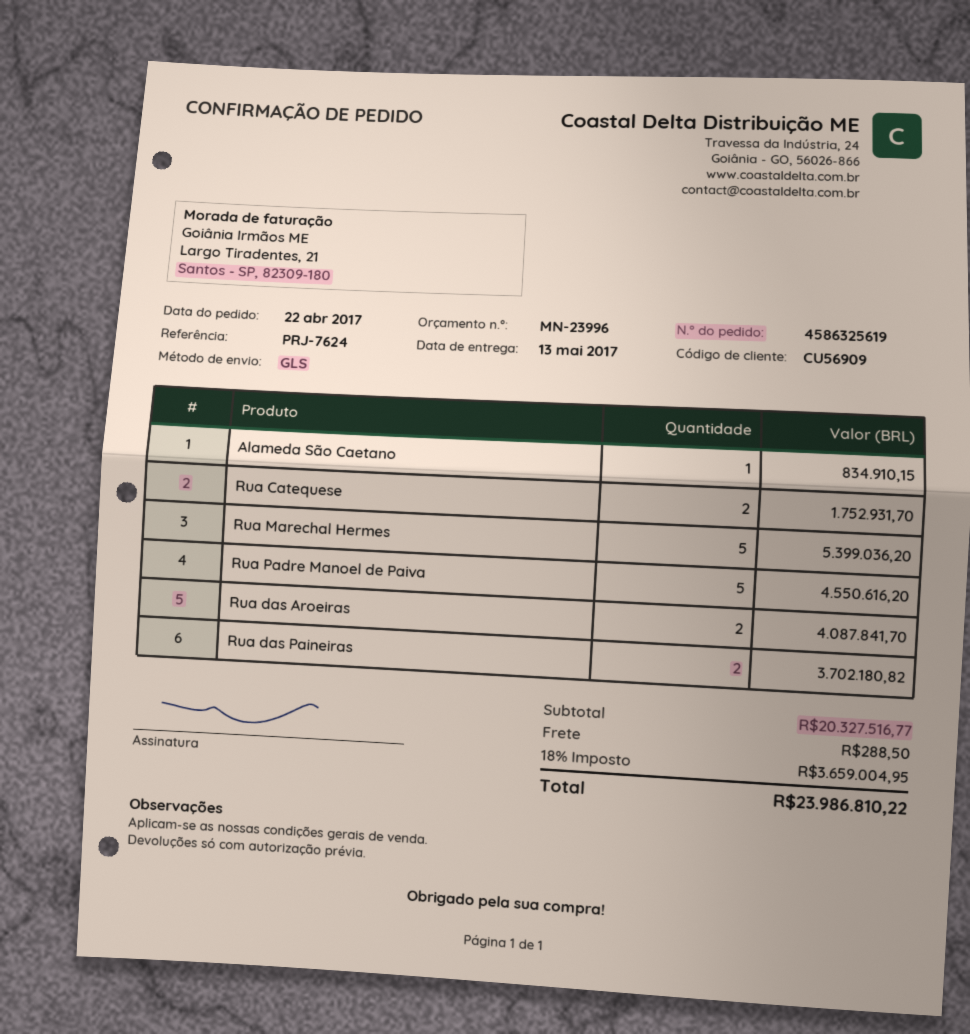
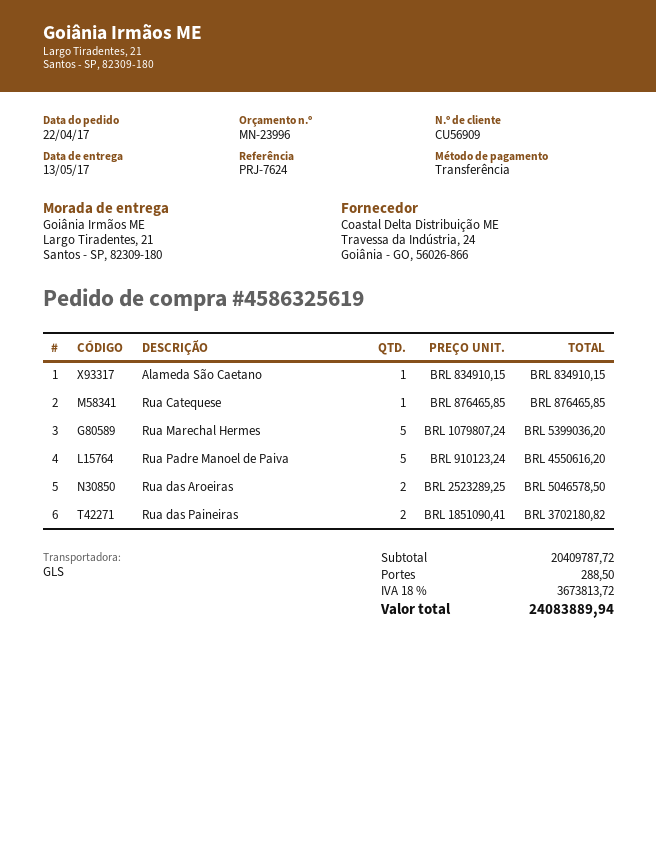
Rua Catequese: 2 for 1752931.70 -> 1 for 876465.85
Rua das Aroeiras: 2 for 4087841.70 -> 2 for 5046578.50
subtotal: 20327516.77 -> 20409787.72
tax: 18% = 3659004.95 -> 18% = 3673813.72
total: 23986810.22 -> 24083889.94

